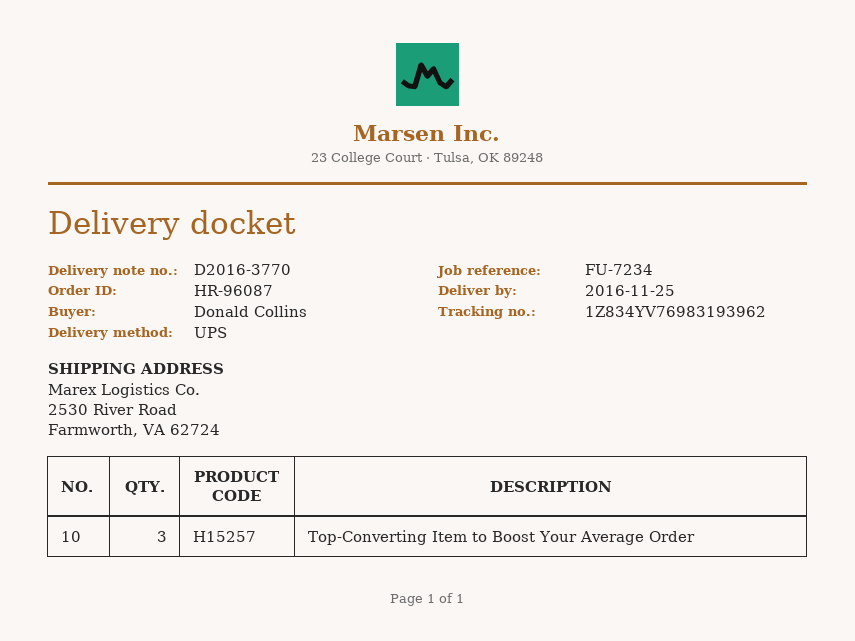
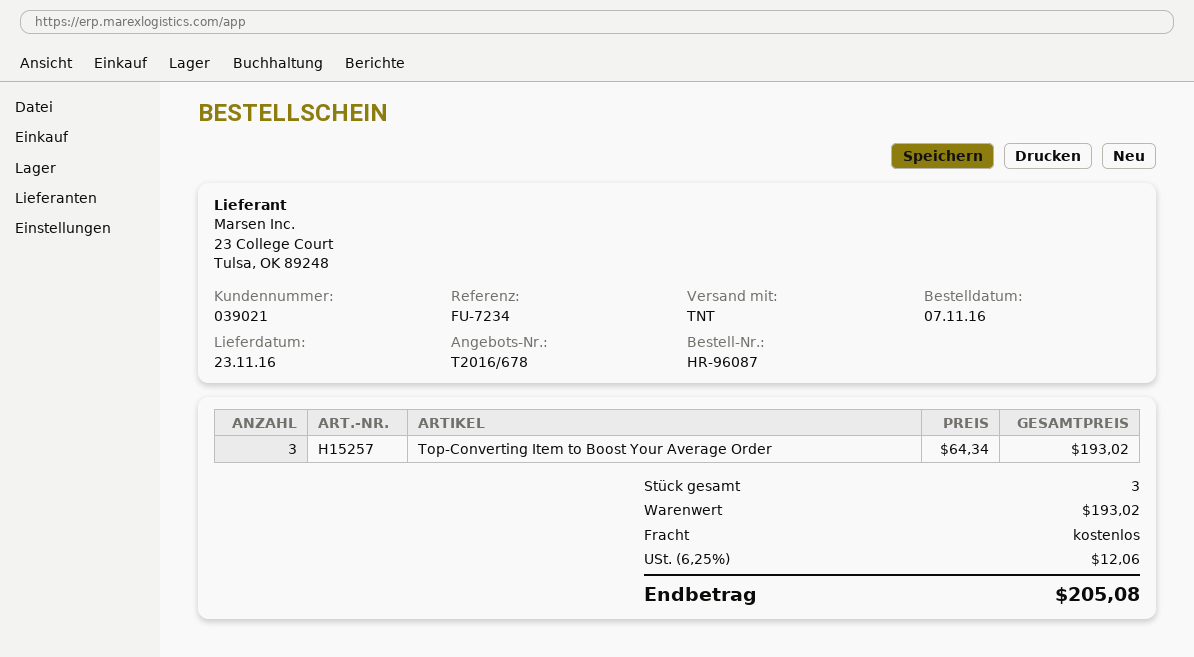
delivery date: 2016-11-25 -> 2016-11-23
shipping method: UPS -> TNT

